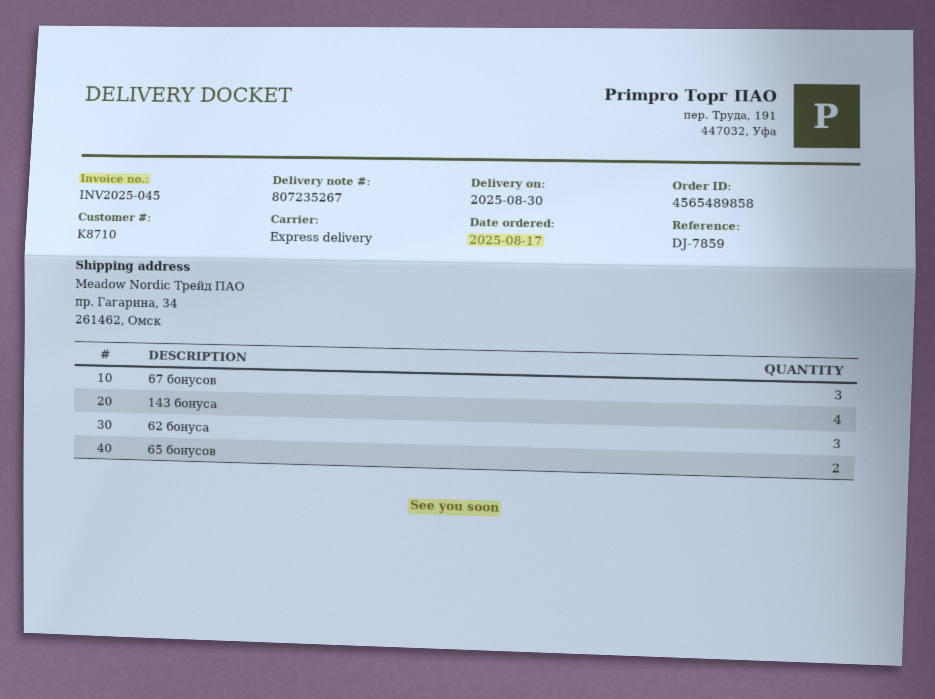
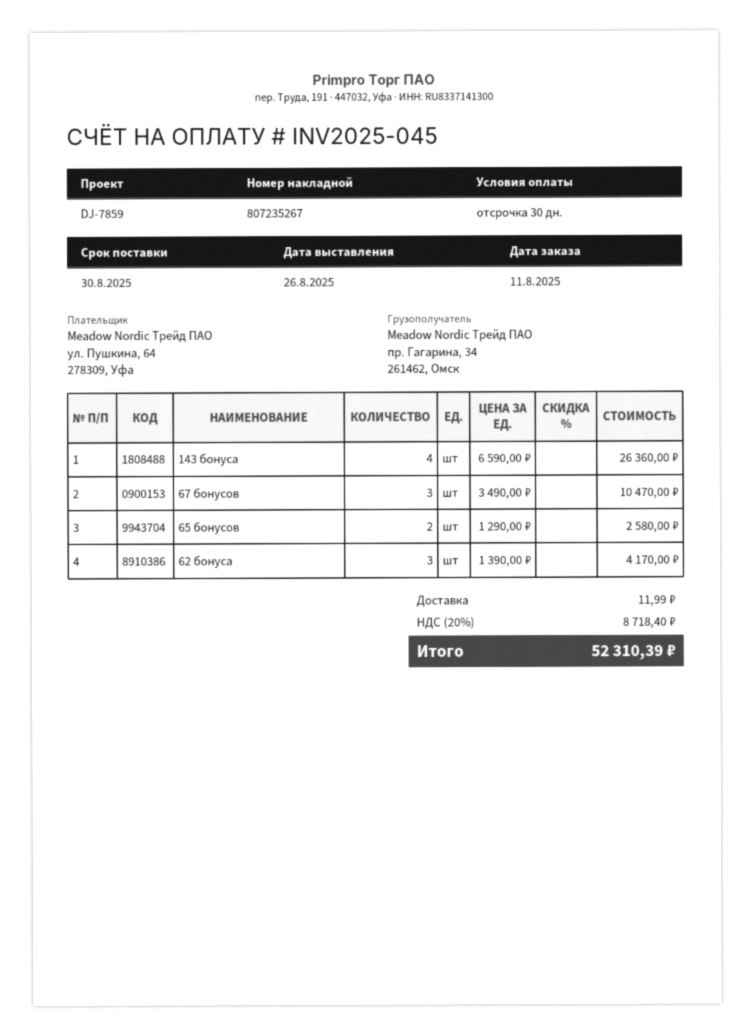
order date: 2025-08-17 -> 2025-08-11

